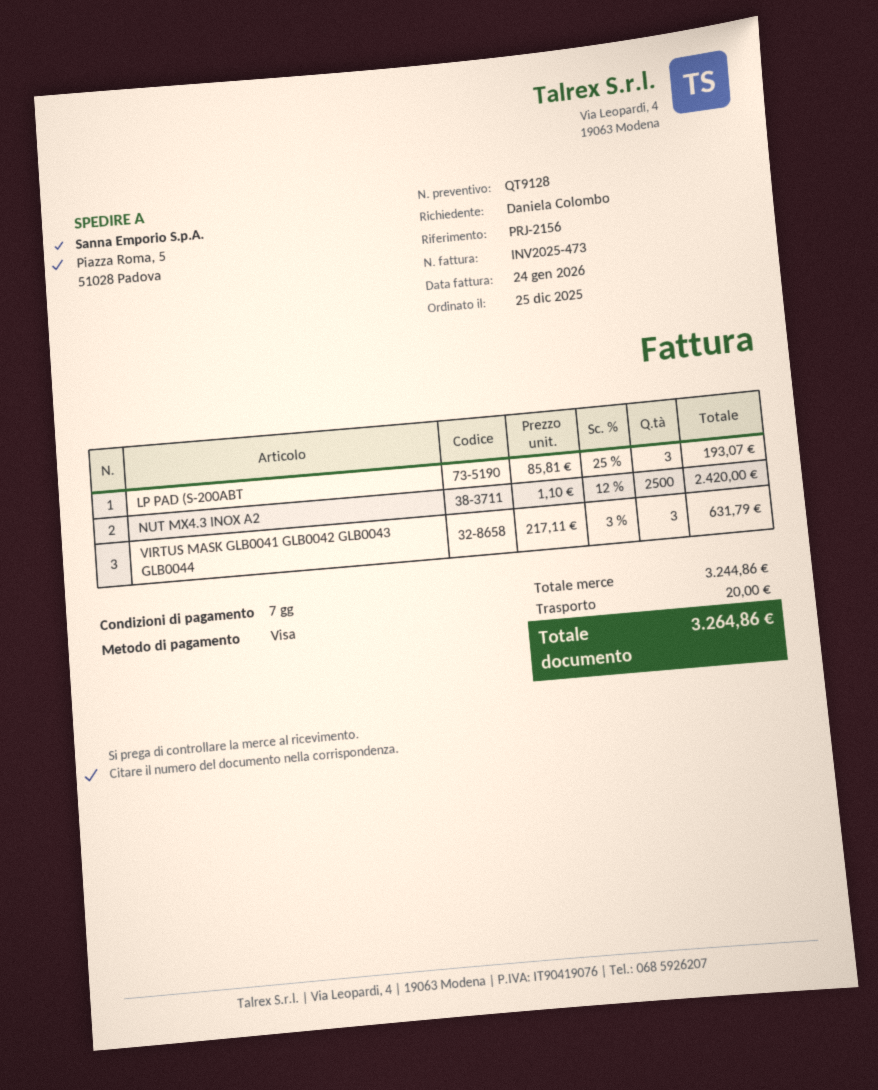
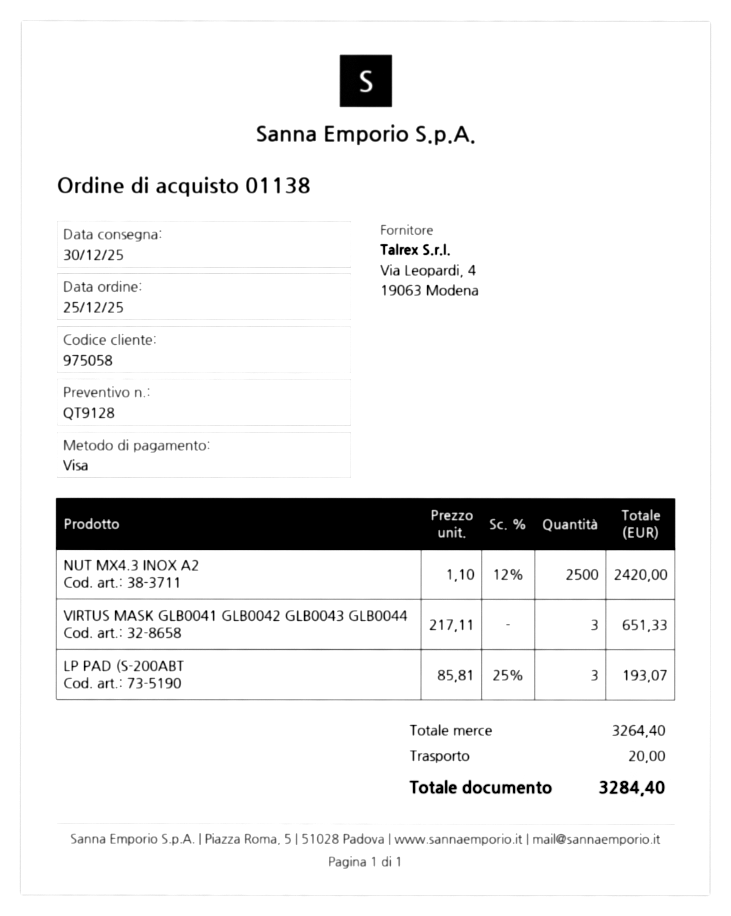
VIRTUS MASK GLB0041 GLB0042 GLB0043 GLB0044: 3 x 217.11 - 3% = 631.79 -> 3 x 217.11 = 651.33
subtotal: 3244.86 -> 3264.40
total: 3264.86 -> 3284.40

